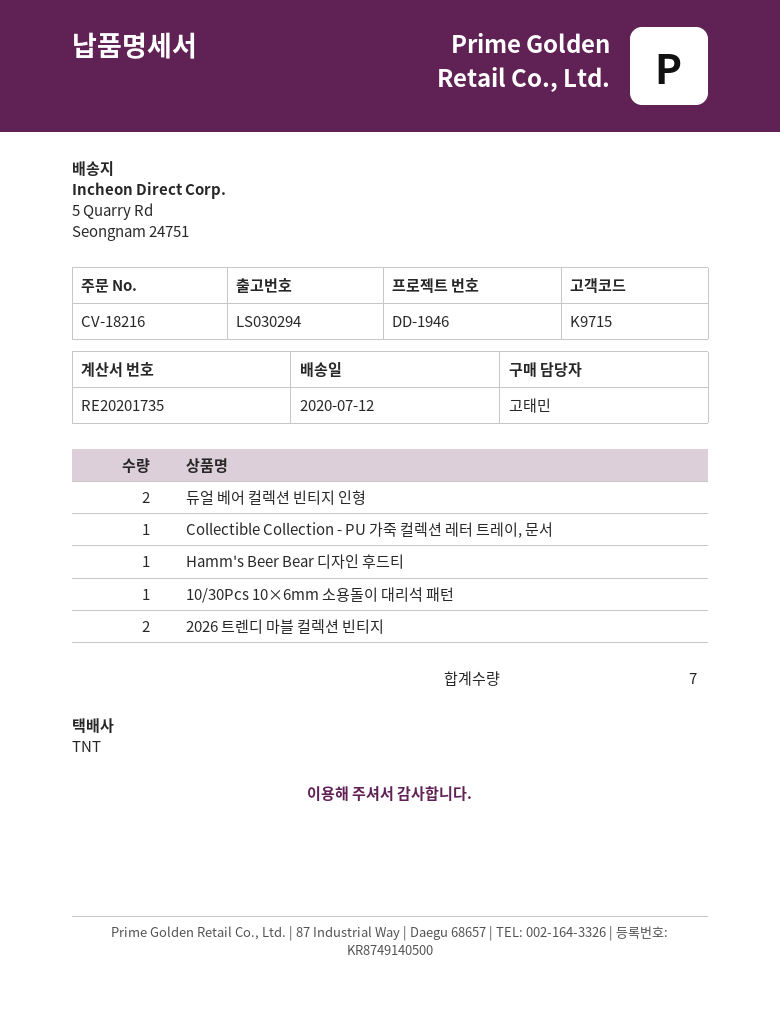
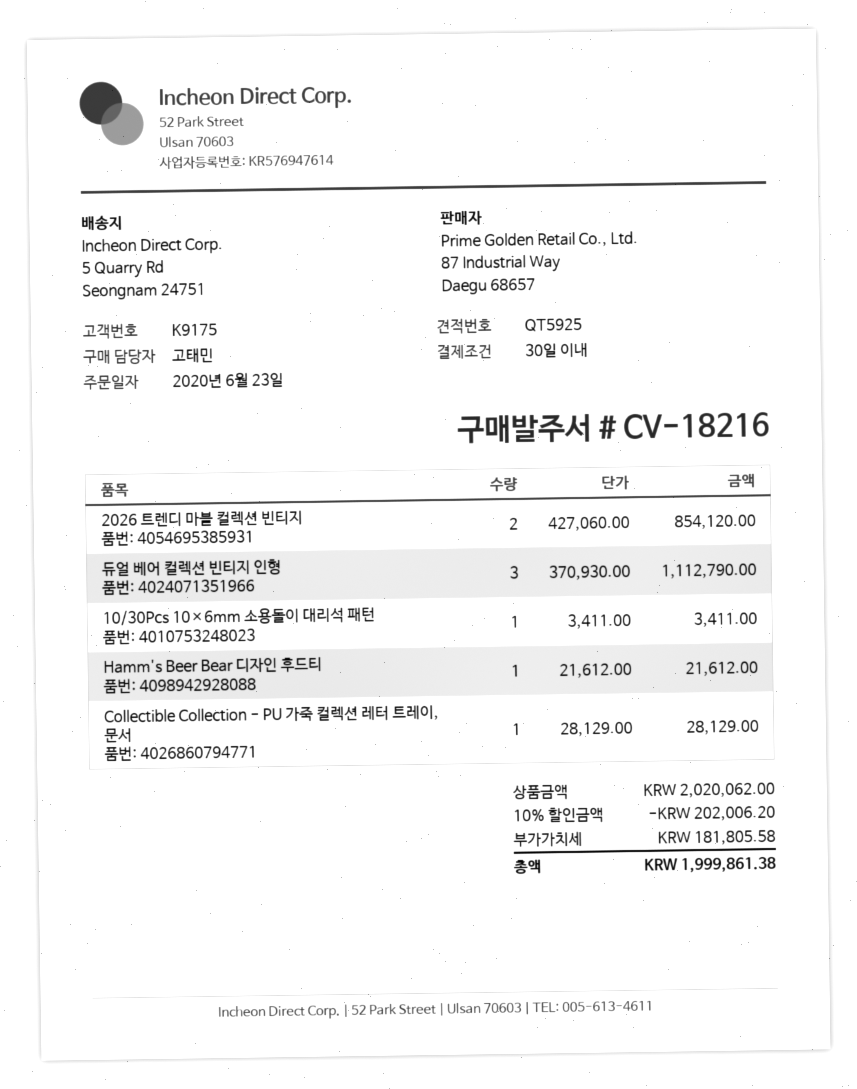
customer number: K9715 -> K9175
듀얼 베어 컬렉션 빈티지 인형: 2 -> 3

